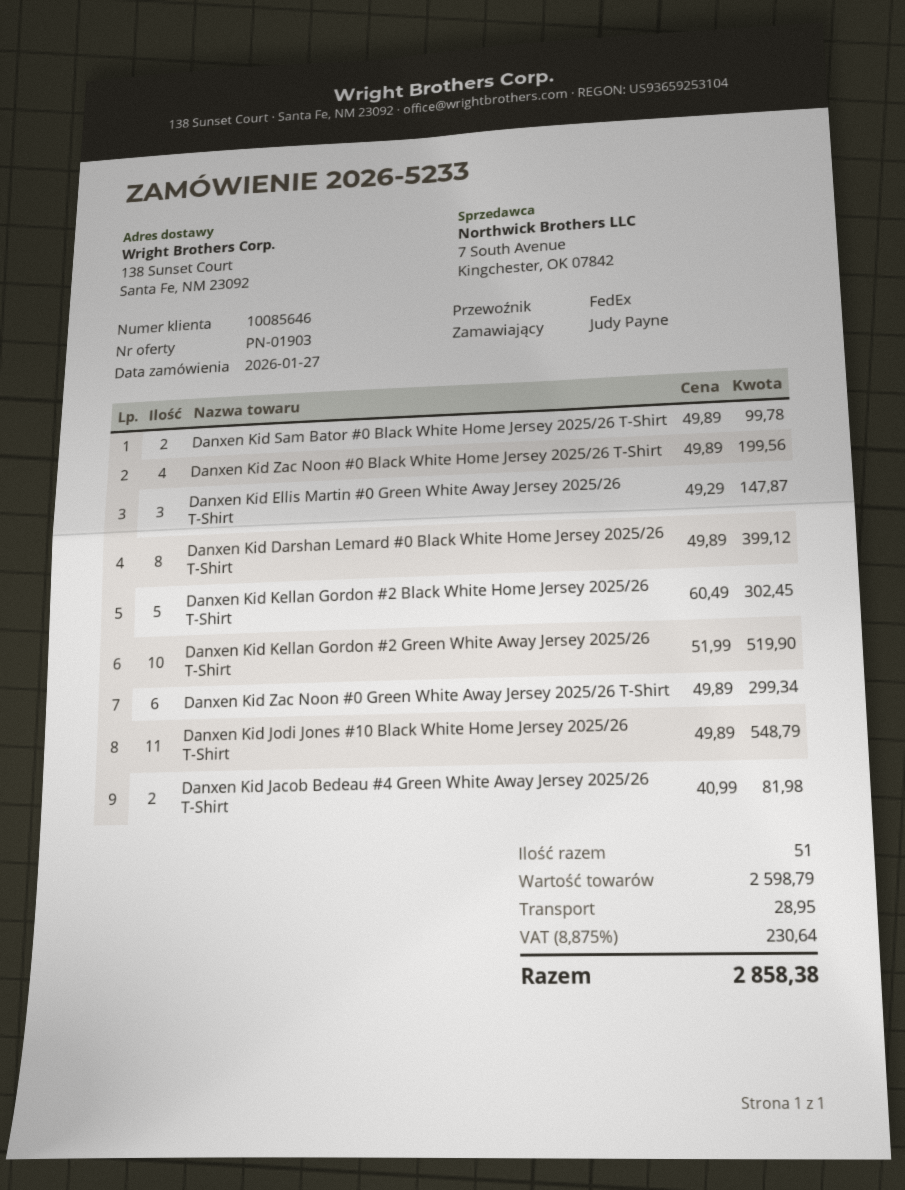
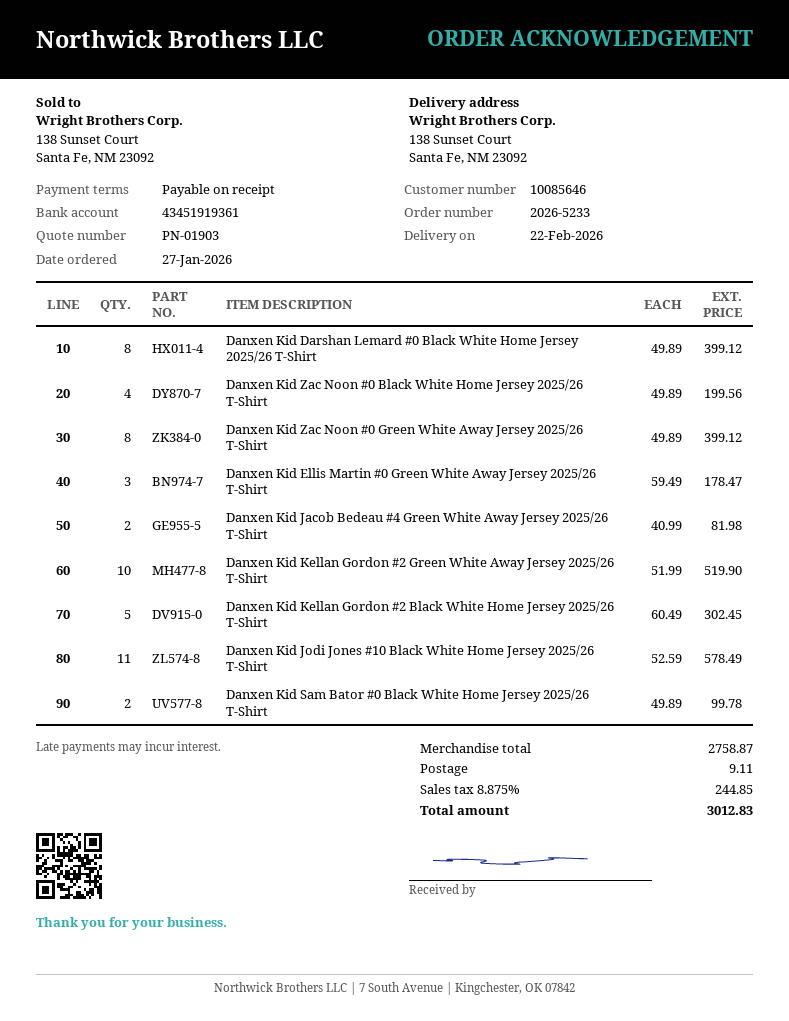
Danxen Kid Ellis Martin #0 Green White Away Jersey 2025/26 T-Shirt: 3 x 49.29 = 147.87 -> 3 x 59.49 = 178.47
Danxen Kid Zac Noon #0 Green White Away Jersey 2025/26 T-Shirt: 6 x 49.89 = 299.34 -> 8 x 49.89 = 399.12
Danxen Kid Jodi Jones #10 Black White Home Jersey 2025/26 T-Shirt: 11 x 49.89 = 548.79 -> 11 x 52.59 = 578.49
subtotal: 2598.79 -> 2758.87
shipping: 28.95 -> 9.11
tax: 8.875% = 230.64 -> 8.875% = 244.85
total: 2858.38 -> 3012.83

